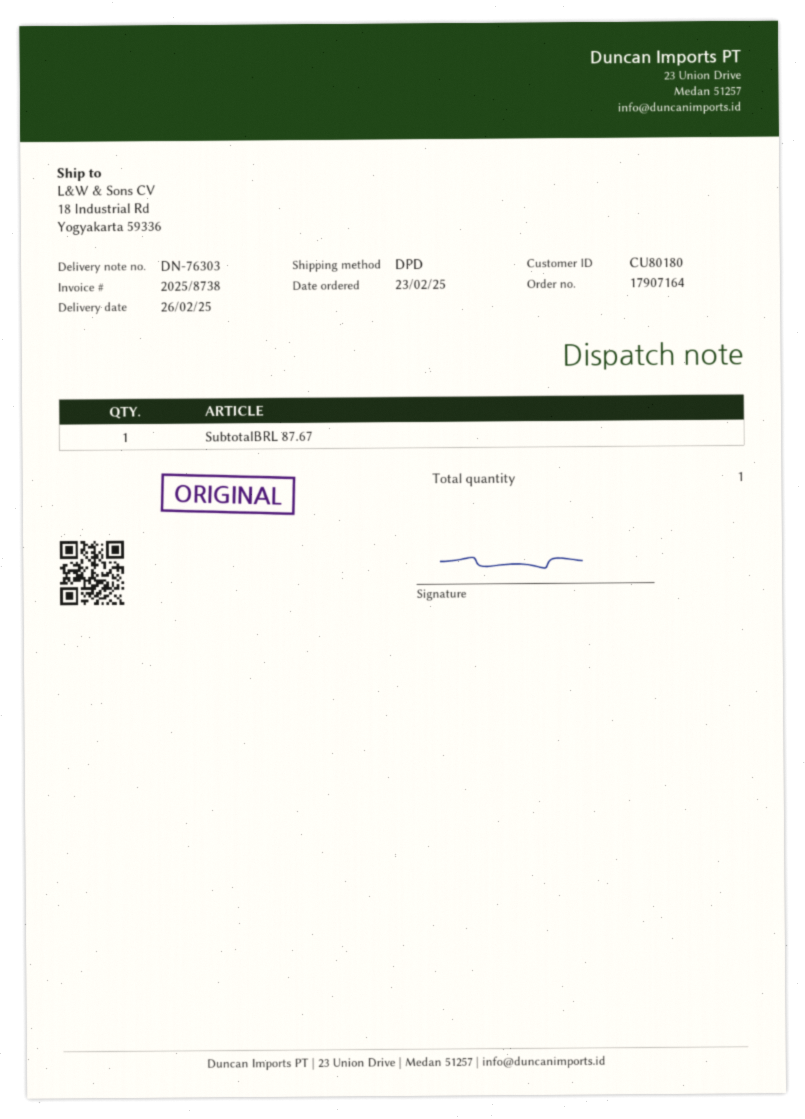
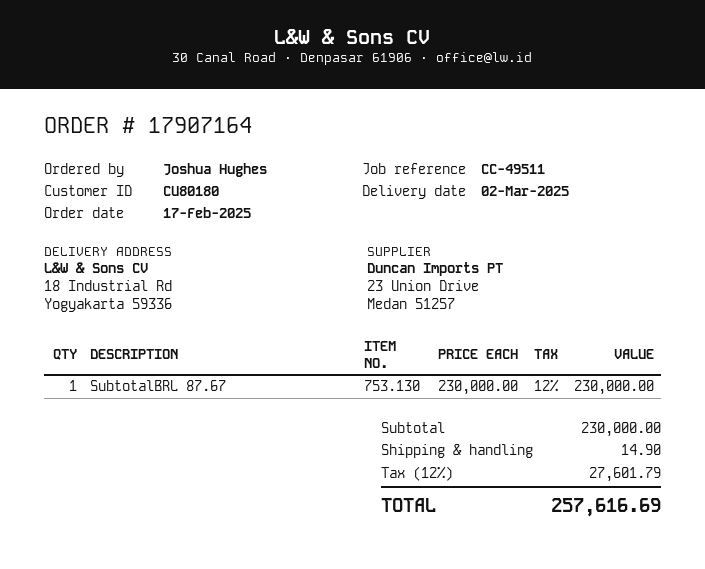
order date: 2025-02-23 -> 2025-02-17
delivery date: 2025-02-26 -> 2025-03-02

